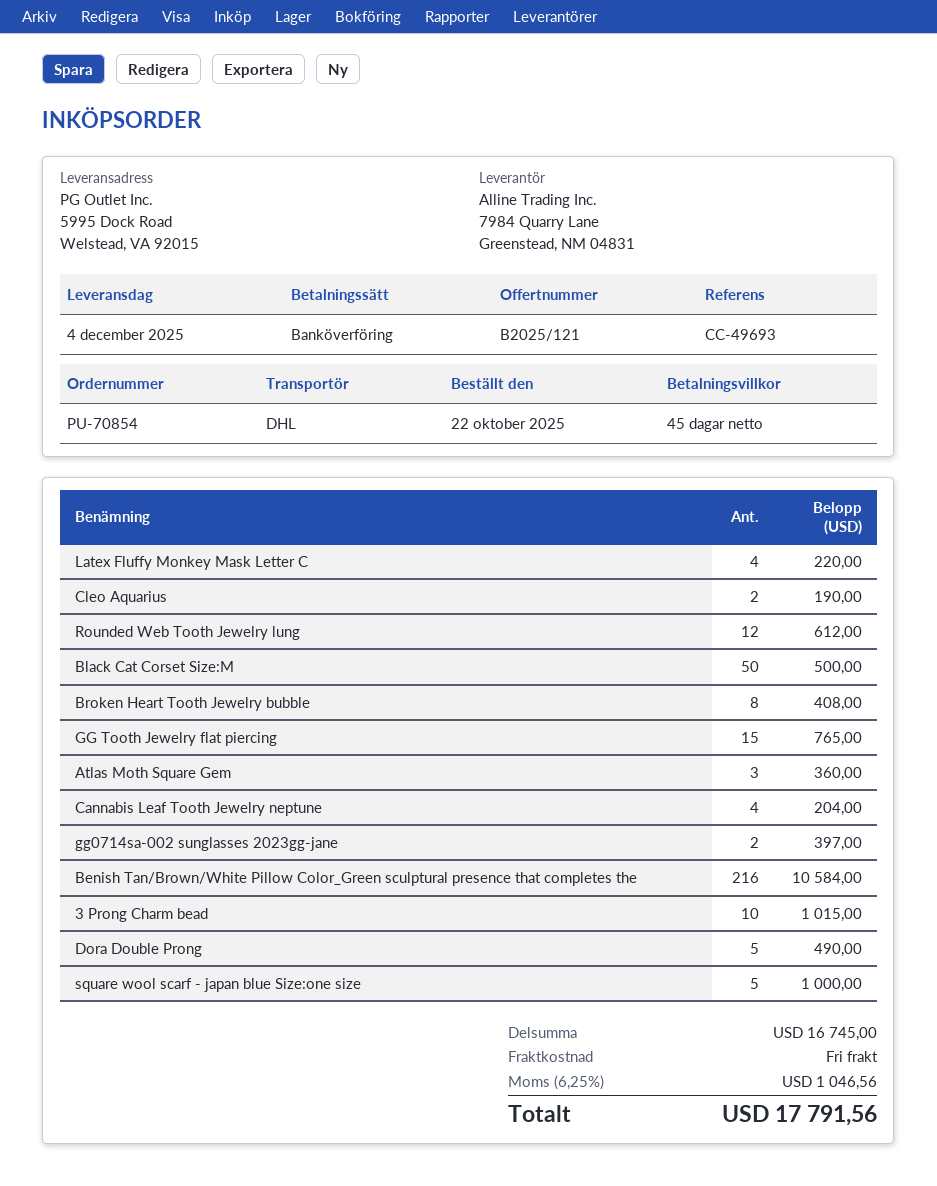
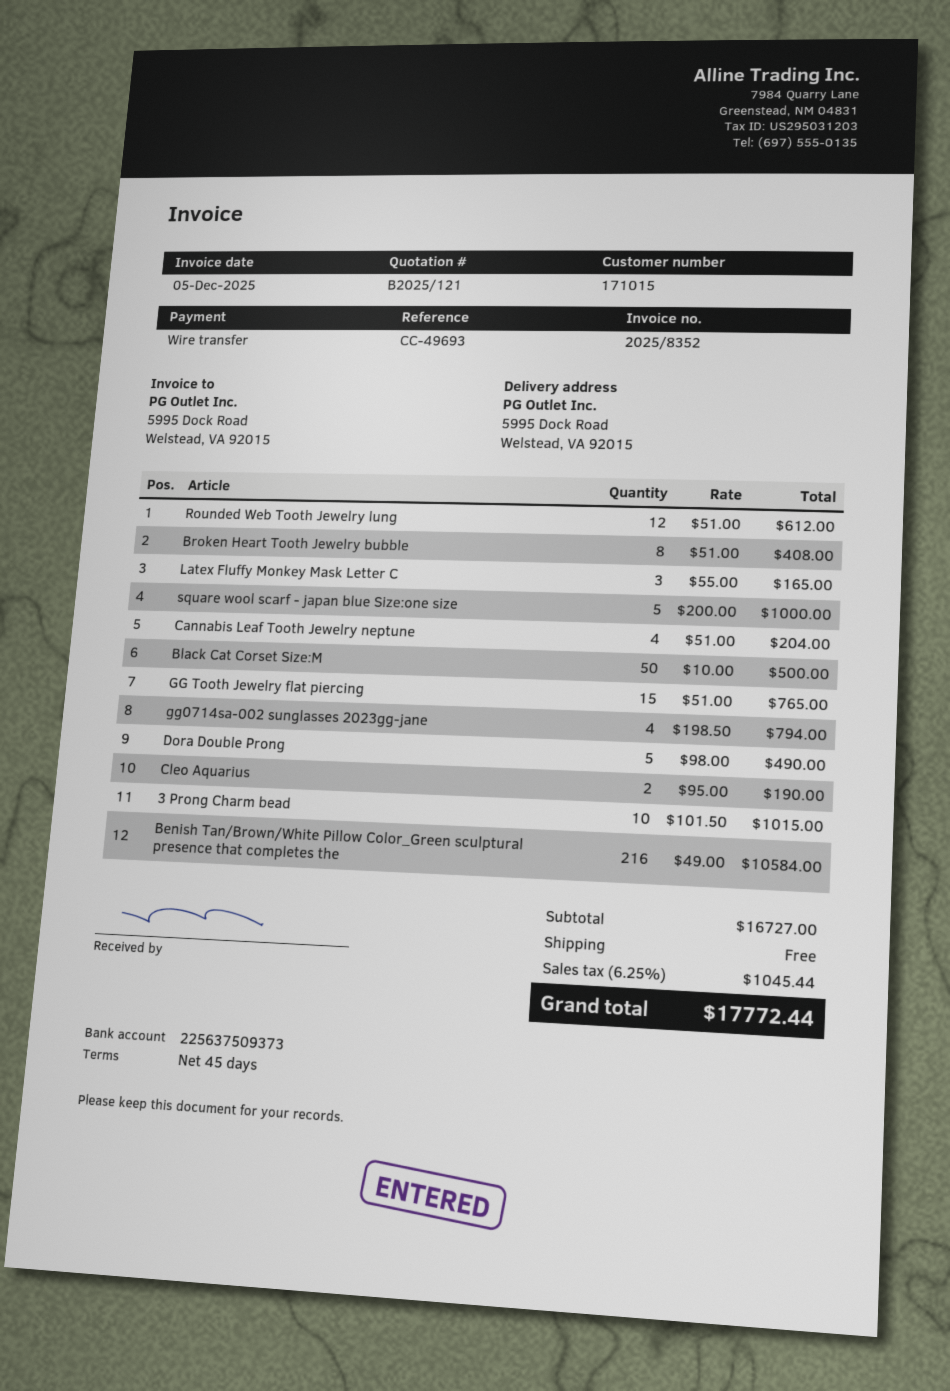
Latex Fluffy Monkey Mask Letter C: 4 for 220.00 -> 3 for 165.00
Atlas Moth Square Gem: 3 for 360.00 -> none
gg0714sa-002 sunglasses 2023gg-jane: 2 for 397.00 -> 4 for 794.00
subtotal: 16745.00 -> 16727.00
tax: 6.25% = 1046.56 -> 6.25% = 1045.44
total: 17791.56 -> 17772.44

